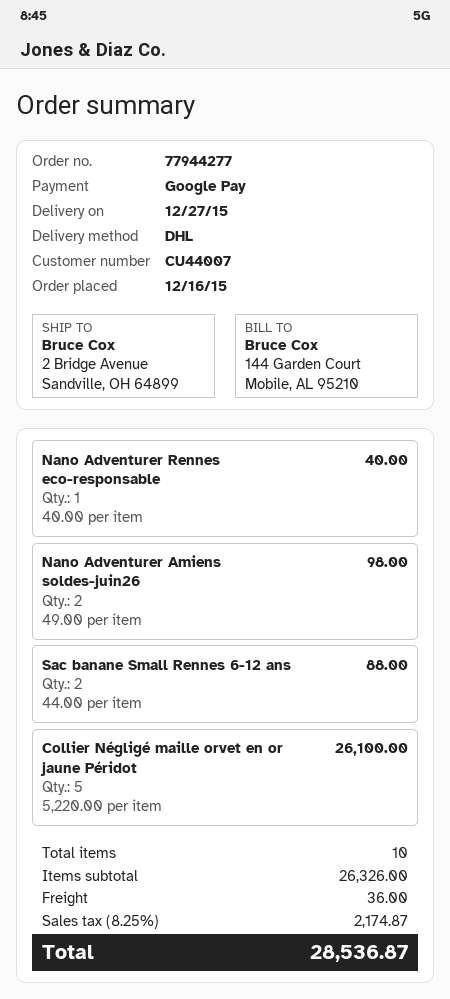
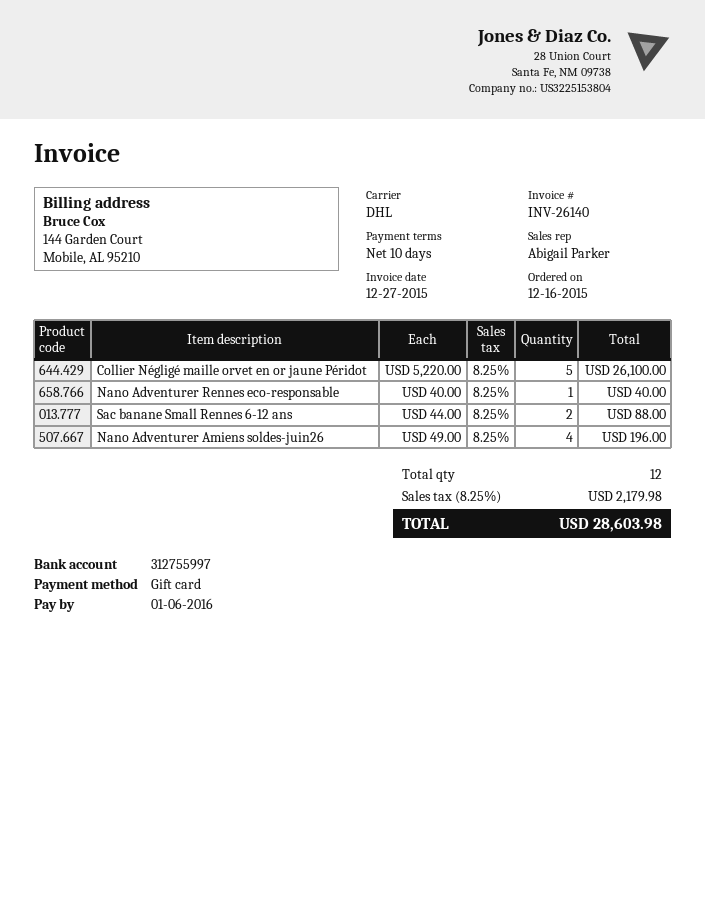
payment method: Google Pay -> gift card
Nano Adventurer Amiens soldes-juin26: 2 x 49.00 = 98.00 -> 4 x 49.00 = 196.00
total quantity: 10 -> 12
shipping: 36.00 -> none
tax: 8.25% = 2174.87 -> 8.25% = 2179.98
total: 28536.87 -> 28603.98

